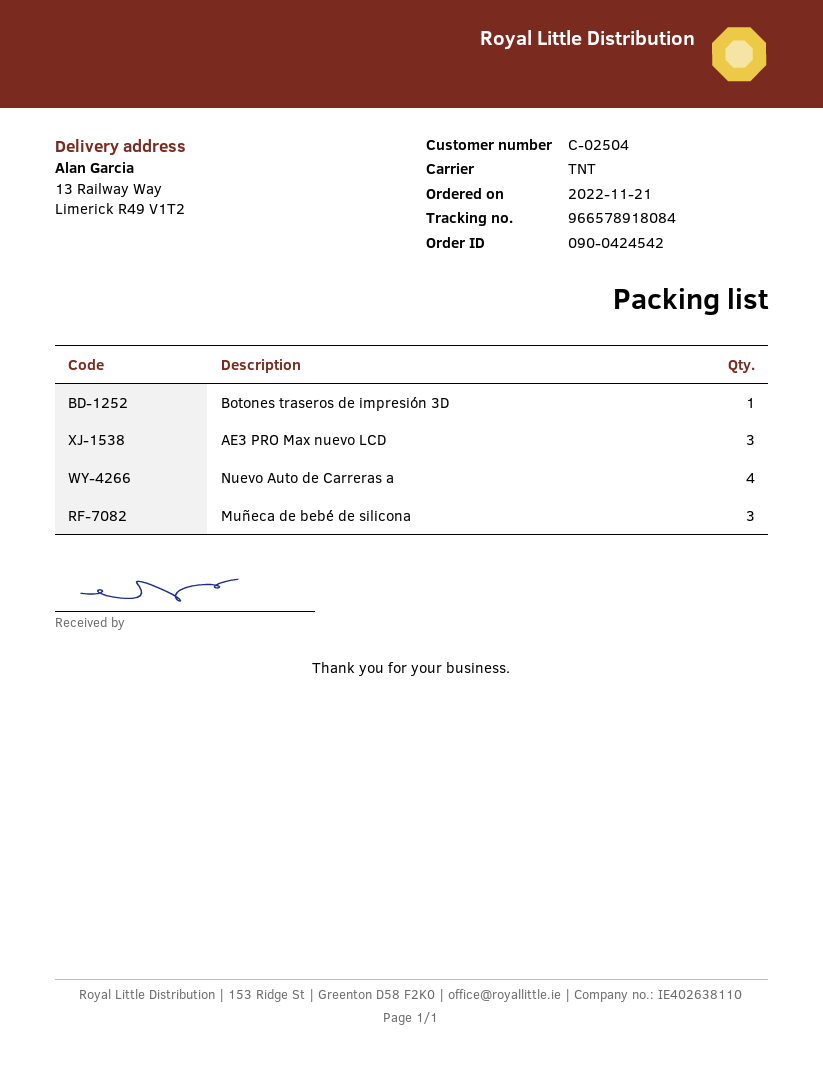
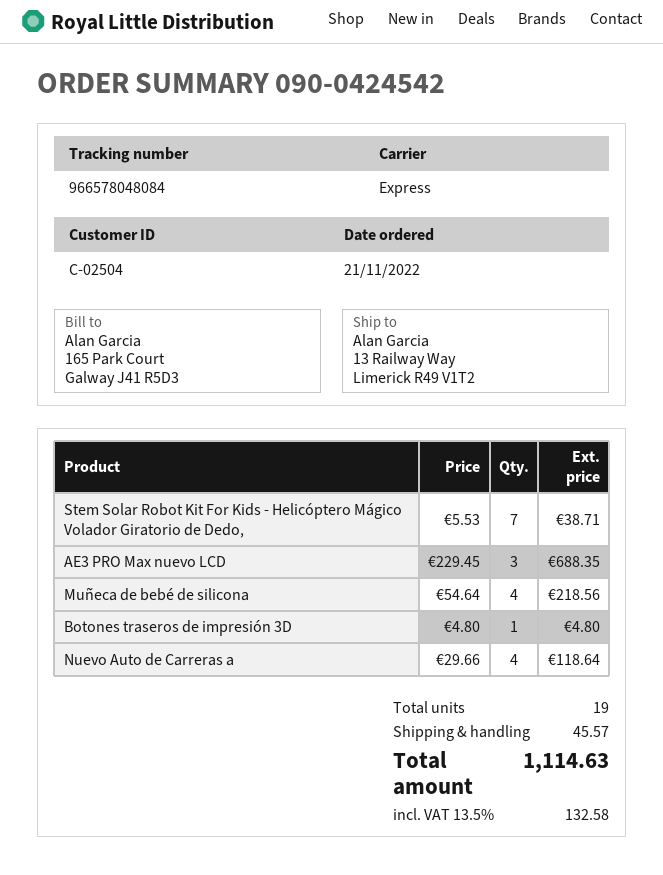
shipping method: TNT -> express
tracking number: 966578918084 -> 966578048084
Muñeca de bebé de silicona: 3 -> 4
Stem Solar Robot Kit For Kids - Helicóptero Mágico Volador Giratorio de Dedo,: none -> 7

